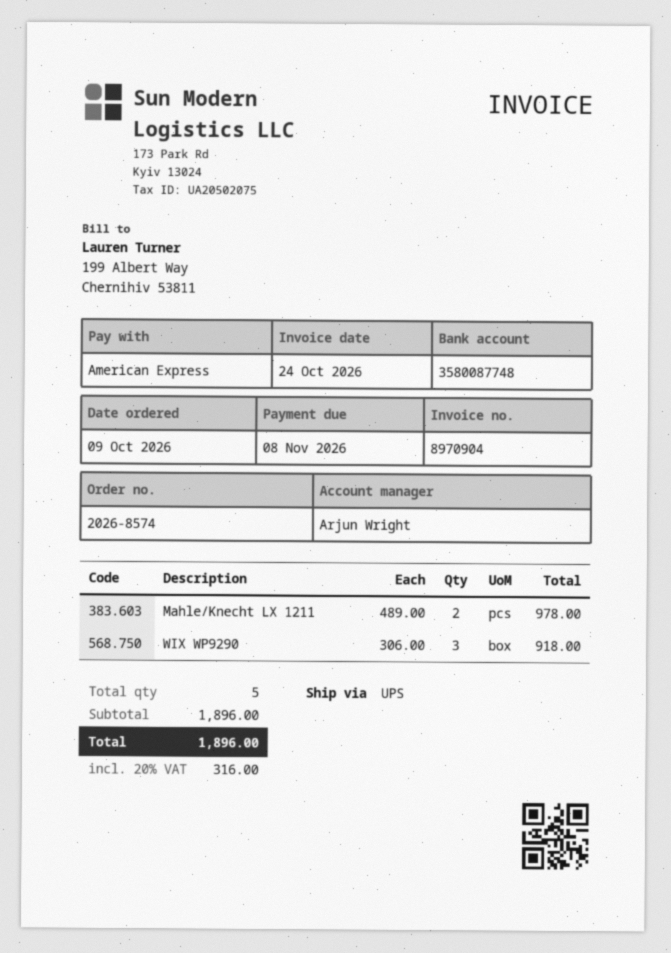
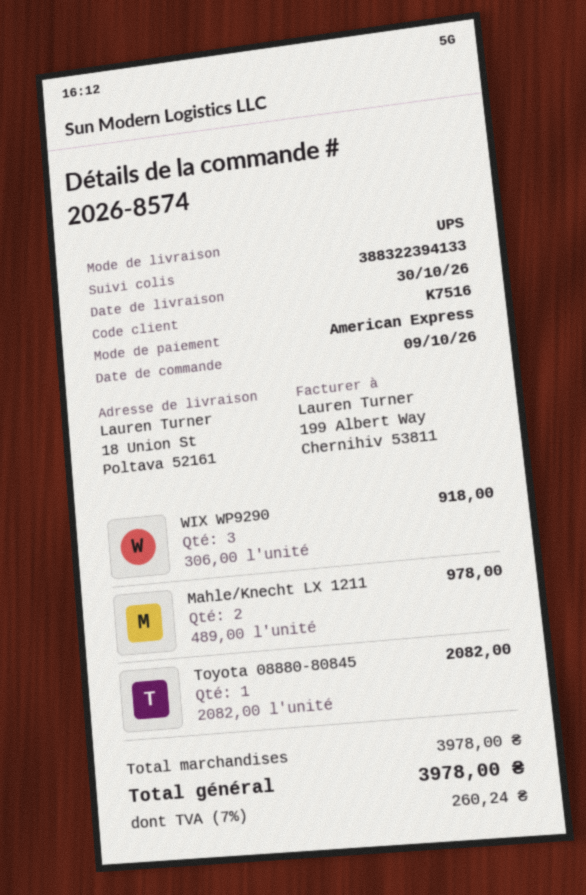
Toyota 08880-80845: none -> 1 x 2082.00 = 2082.00
subtotal: 1896.00 -> 3978.00
tax: 20% = 316.00 -> 7% = 260.24
total: 1896.00 -> 3978.00

